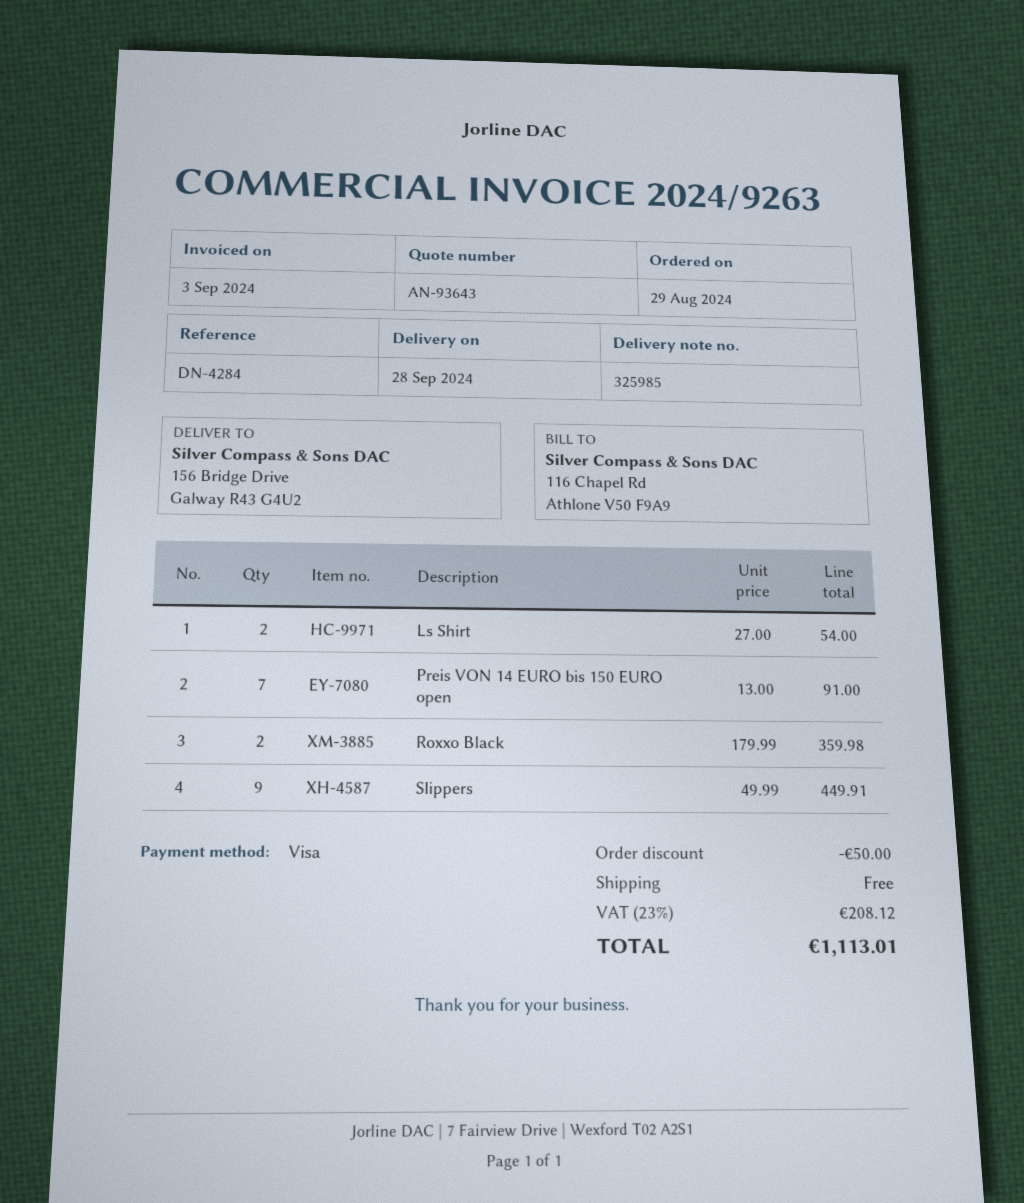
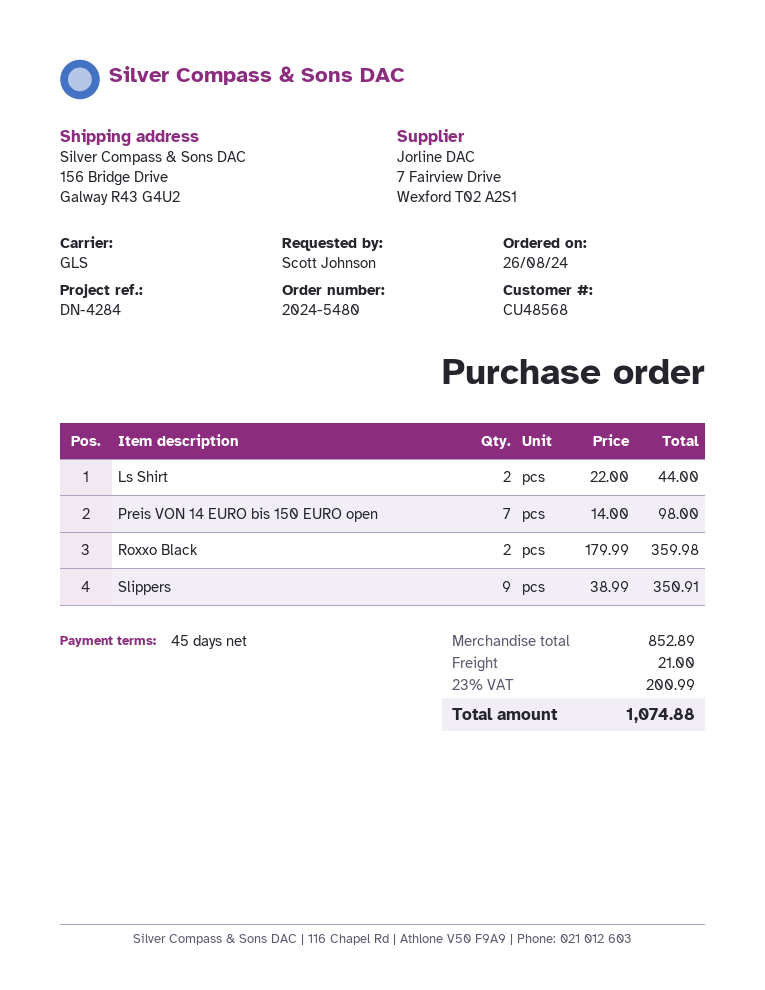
order date: 2024-08-29 -> 2024-08-26
Ls Shirt: 2 x 27.00 = 54.00 -> 2 x 22.00 = 44.00
Preis VON 14 EURO bis 150 EURO open: 7 x 13.00 = 91.00 -> 7 x 14.00 = 98.00
Slippers: 9 x 49.99 = 449.91 -> 9 x 38.99 = 350.91
discount: 50.00 -> none
shipping: 0.00 -> 21.00
tax: 23% = 208.12 -> 23% = 200.99
total: 1113.01 -> 1074.88

